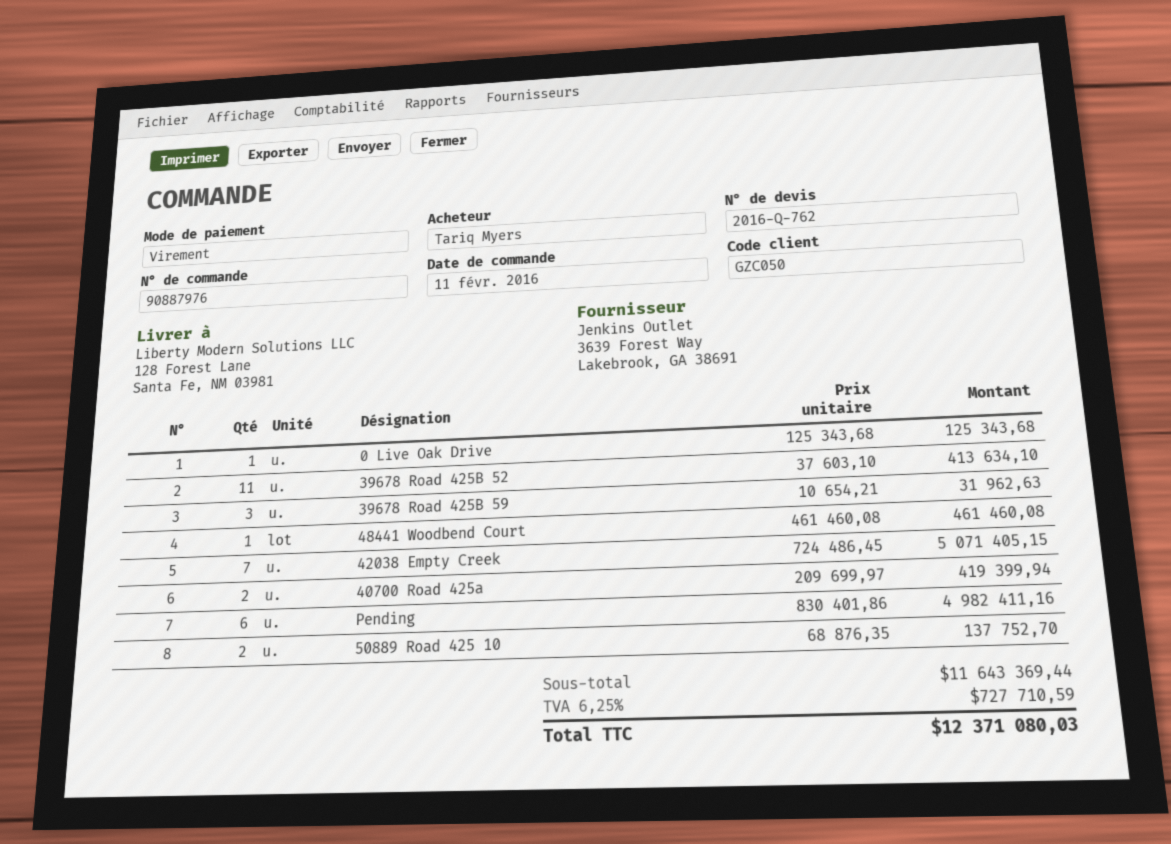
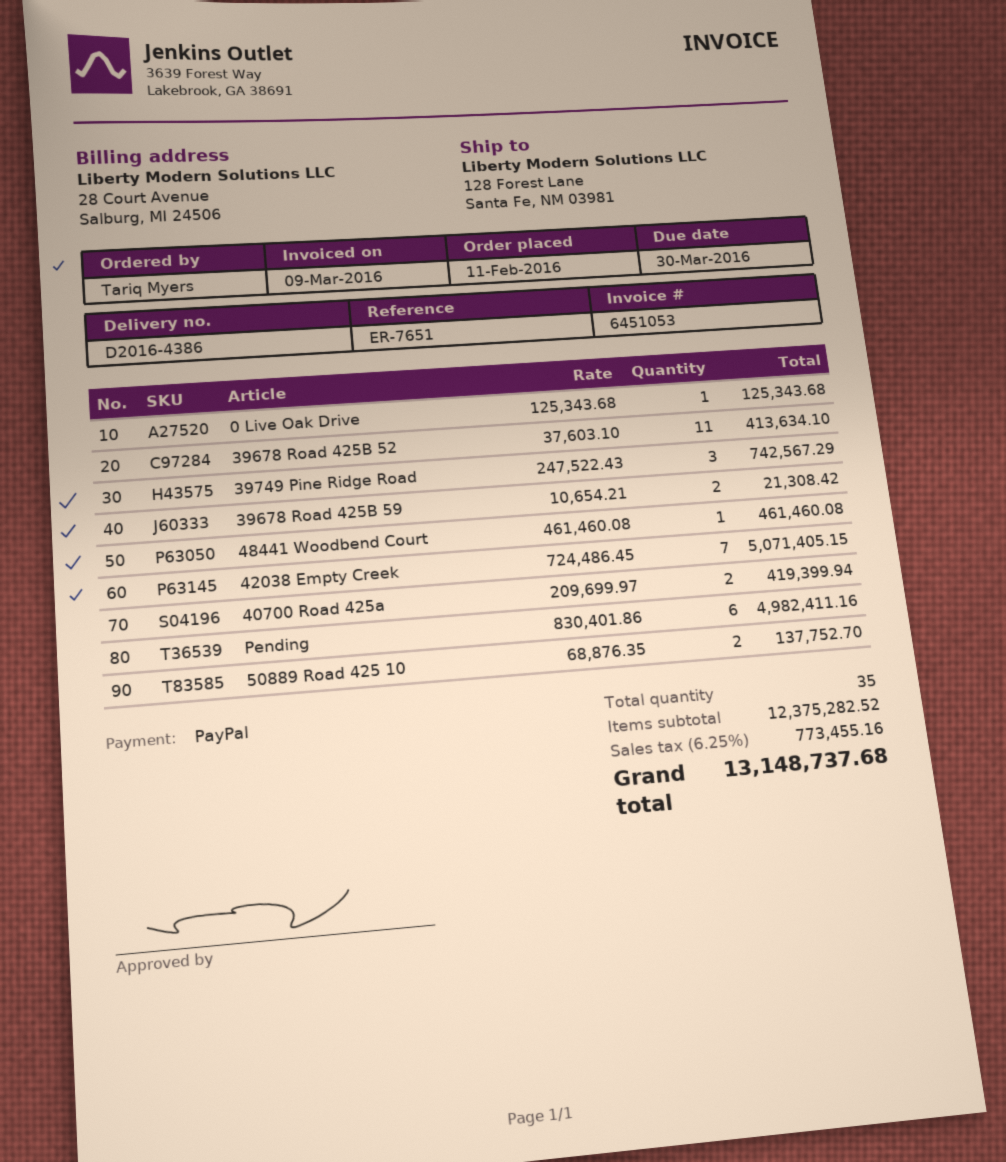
payment method: bank transfer -> PayPal
39678 Road 425B 59: 3 x 10654.21 = 31962.63 -> 2 x 10654.21 = 21308.42
39749 Pine Ridge Road: none -> 3 x 247522.43 = 742567.29
subtotal: 11643369.44 -> 12375282.52
tax: 6.25% = 727710.59 -> 6.25% = 773455.16
total: 12371080.03 -> 13148737.68

